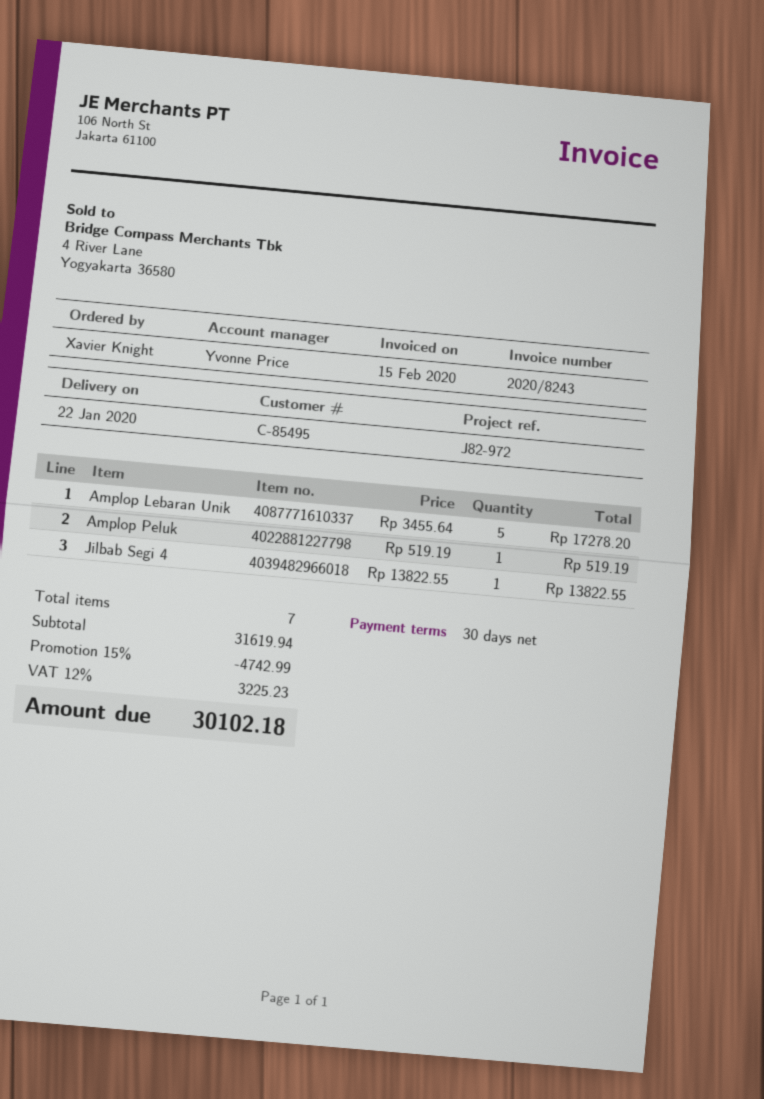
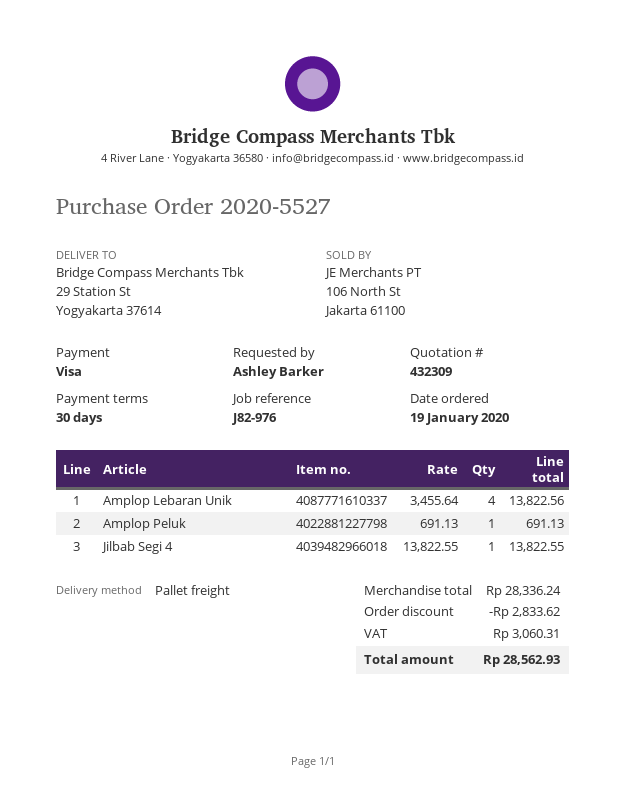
reference: J82-972 -> J82-976
ordered by: Xavier Knight -> Ashley Barker
Amplop Lebaran Unik: 5 x 3455.64 = 17278.20 -> 4 x 3455.64 = 13822.56
Amplop Peluk: 1 x 519.19 = 519.19 -> 1 x 691.13 = 691.13
subtotal: 31619.94 -> 28336.24
discount: 4742.99 -> 2833.62
tax: 3225.23 -> 3060.31
total: 30102.18 -> 28562.93

